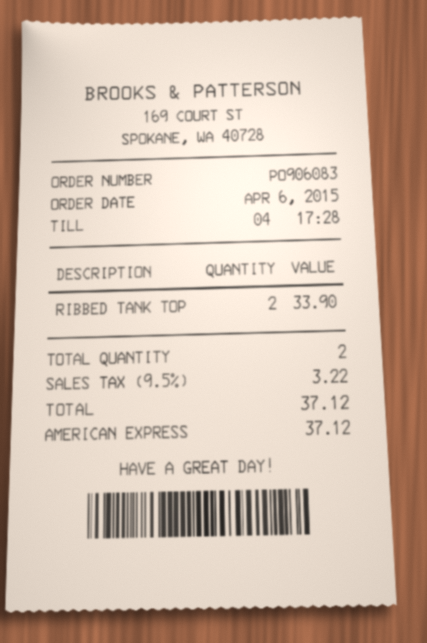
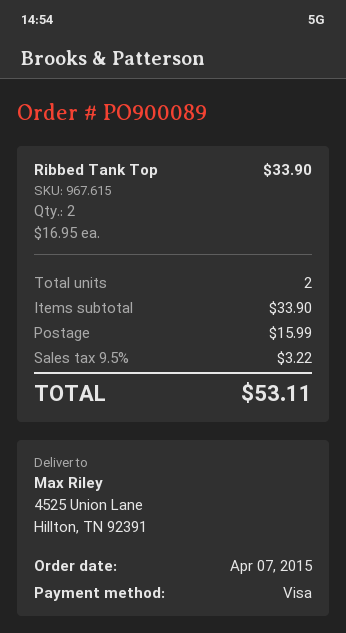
order number: PO906083 -> PO900089
order date: 2015-04-06 -> 2015-04-07
payment method: American Express -> Visa
shipping: none -> 15.99
total: 37.12 -> 53.11

